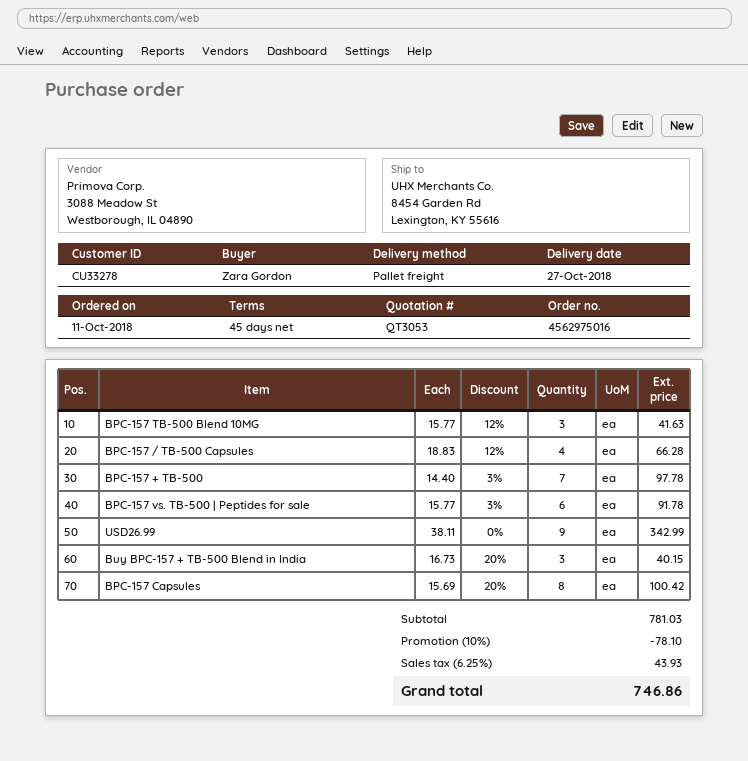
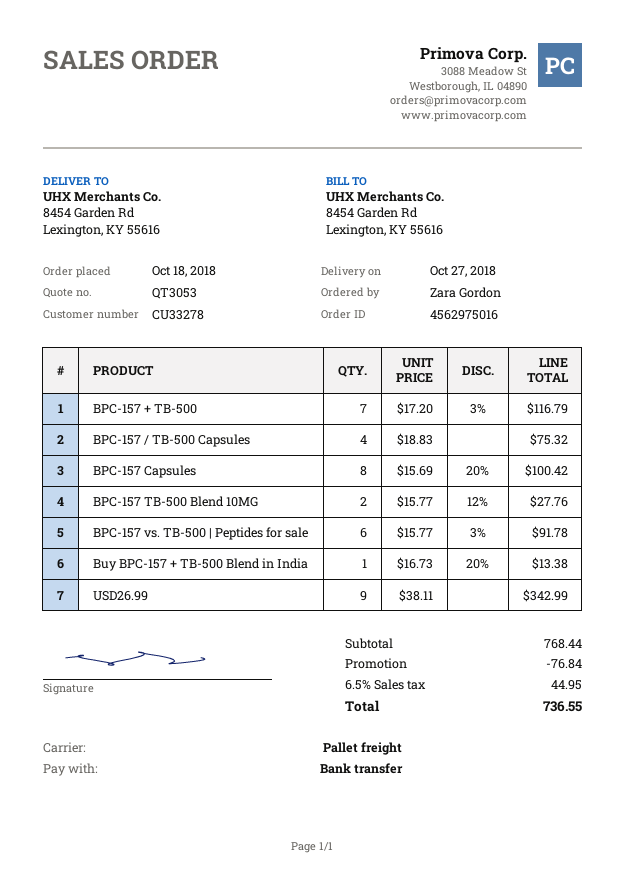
order date: 2018-10-11 -> 2018-10-18
BPC-157 TB-500 Blend 10MG: 3 x 15.77 - 12% = 41.63 -> 2 x 15.77 - 12% = 27.76
BPC-157 / TB-500 Capsules: 4 x 18.83 - 12% = 66.28 -> 4 x 18.83 = 75.32
BPC-157 + TB-500: 7 x 14.40 - 3% = 97.78 -> 7 x 17.20 - 3% = 116.79
Buy BPC-157 + TB-500 Blend in India: 3 x 16.73 - 20% = 40.15 -> 1 x 16.73 - 20% = 13.38
subtotal: 781.03 -> 768.44
discount: 78.10 -> 76.84
tax: 6.25% = 43.93 -> 6.5% = 44.95
total: 746.86 -> 736.55

